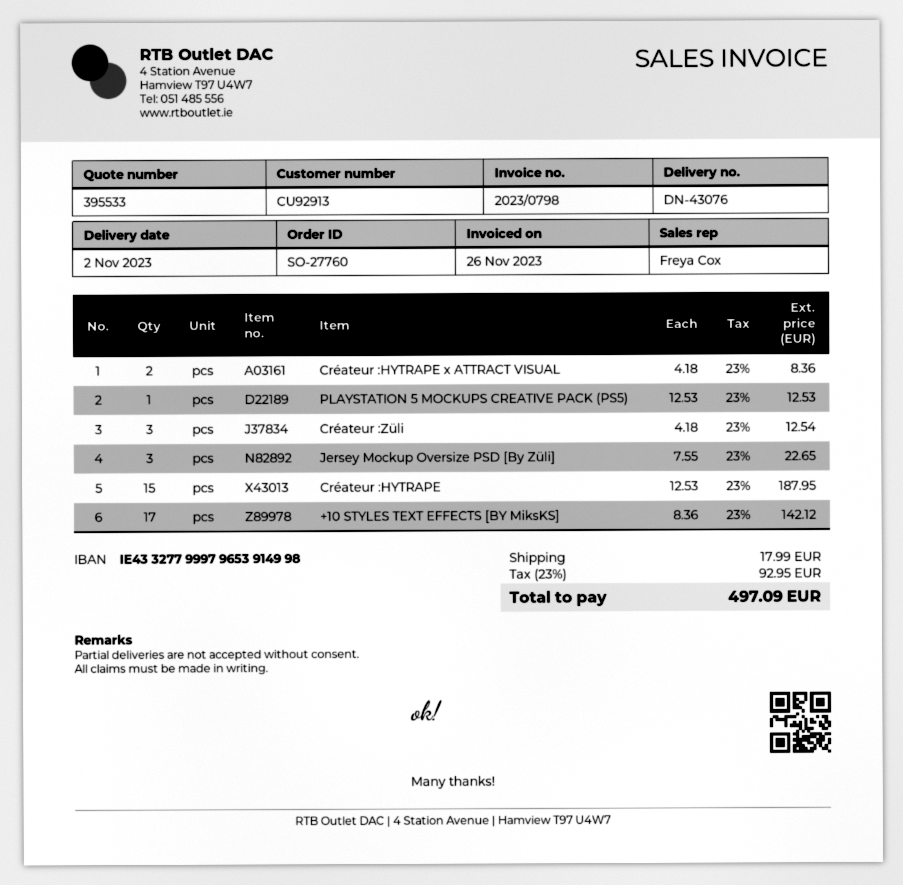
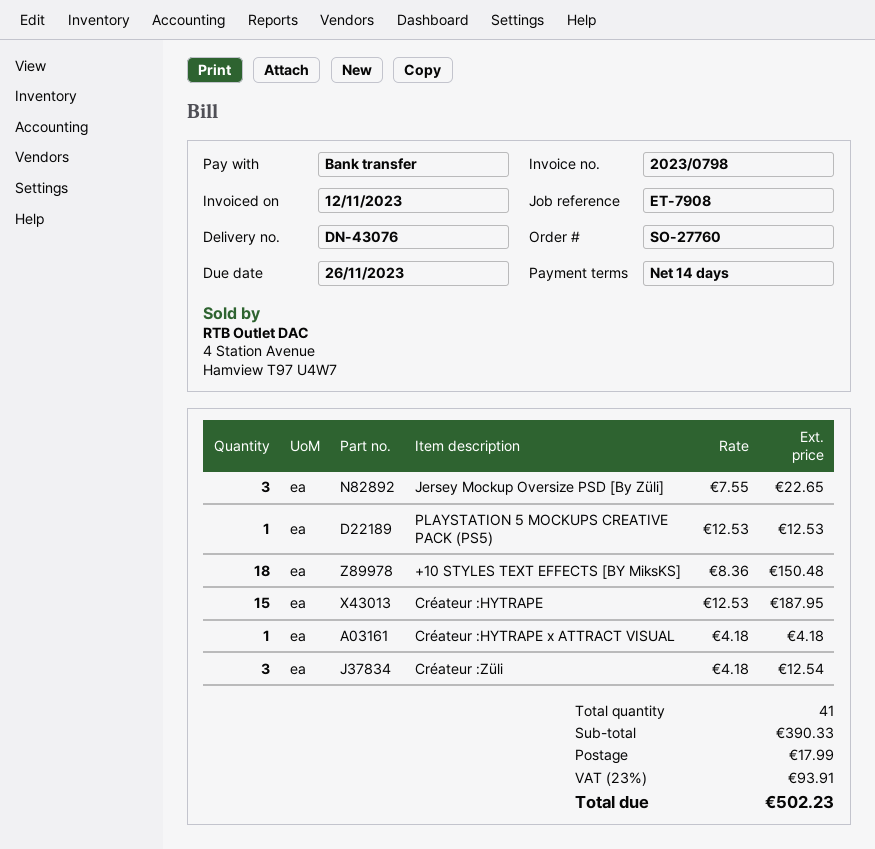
invoice date: 2023-11-26 -> 2023-11-12
Créateur :HYTRAPE x ATTRACT VISUAL: 2 x 4.18 = 8.36 -> 1 x 4.18 = 4.18
+10 STYLES TEXT EFFECTS [BY MiksKS]: 17 x 8.36 = 142.12 -> 18 x 8.36 = 150.48
tax: 23% = 92.95 -> 23% = 93.91
total: 497.09 -> 502.23

